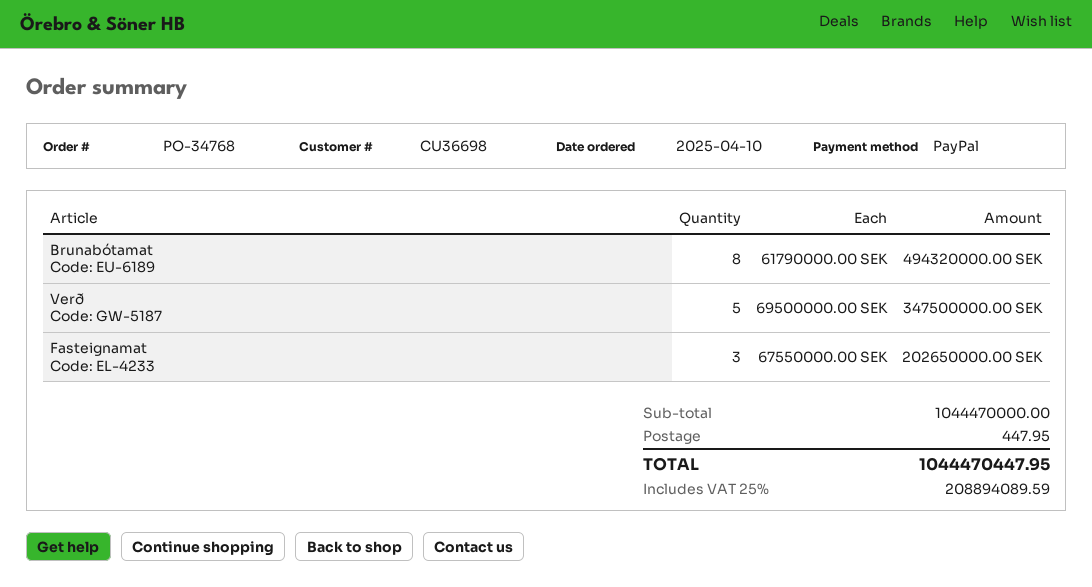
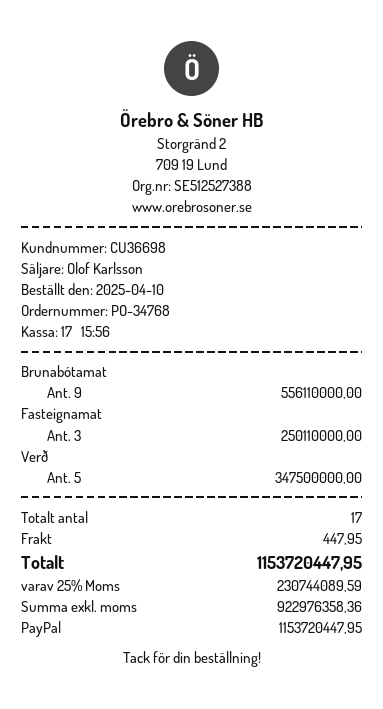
Brunabótamat: 8 for 494320000.00 -> 9 for 556110000.00
Fasteignamat: 3 for 202650000.00 -> 3 for 250110000.00
tax: 25% = 208894089.59 -> 25% = 230744089.59
total: 1044470447.95 -> 1153720447.95

